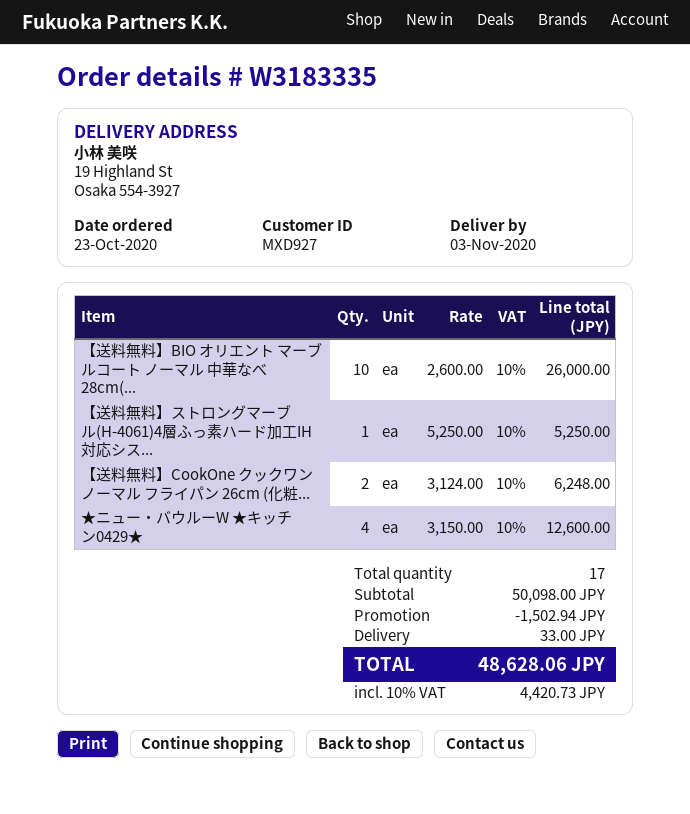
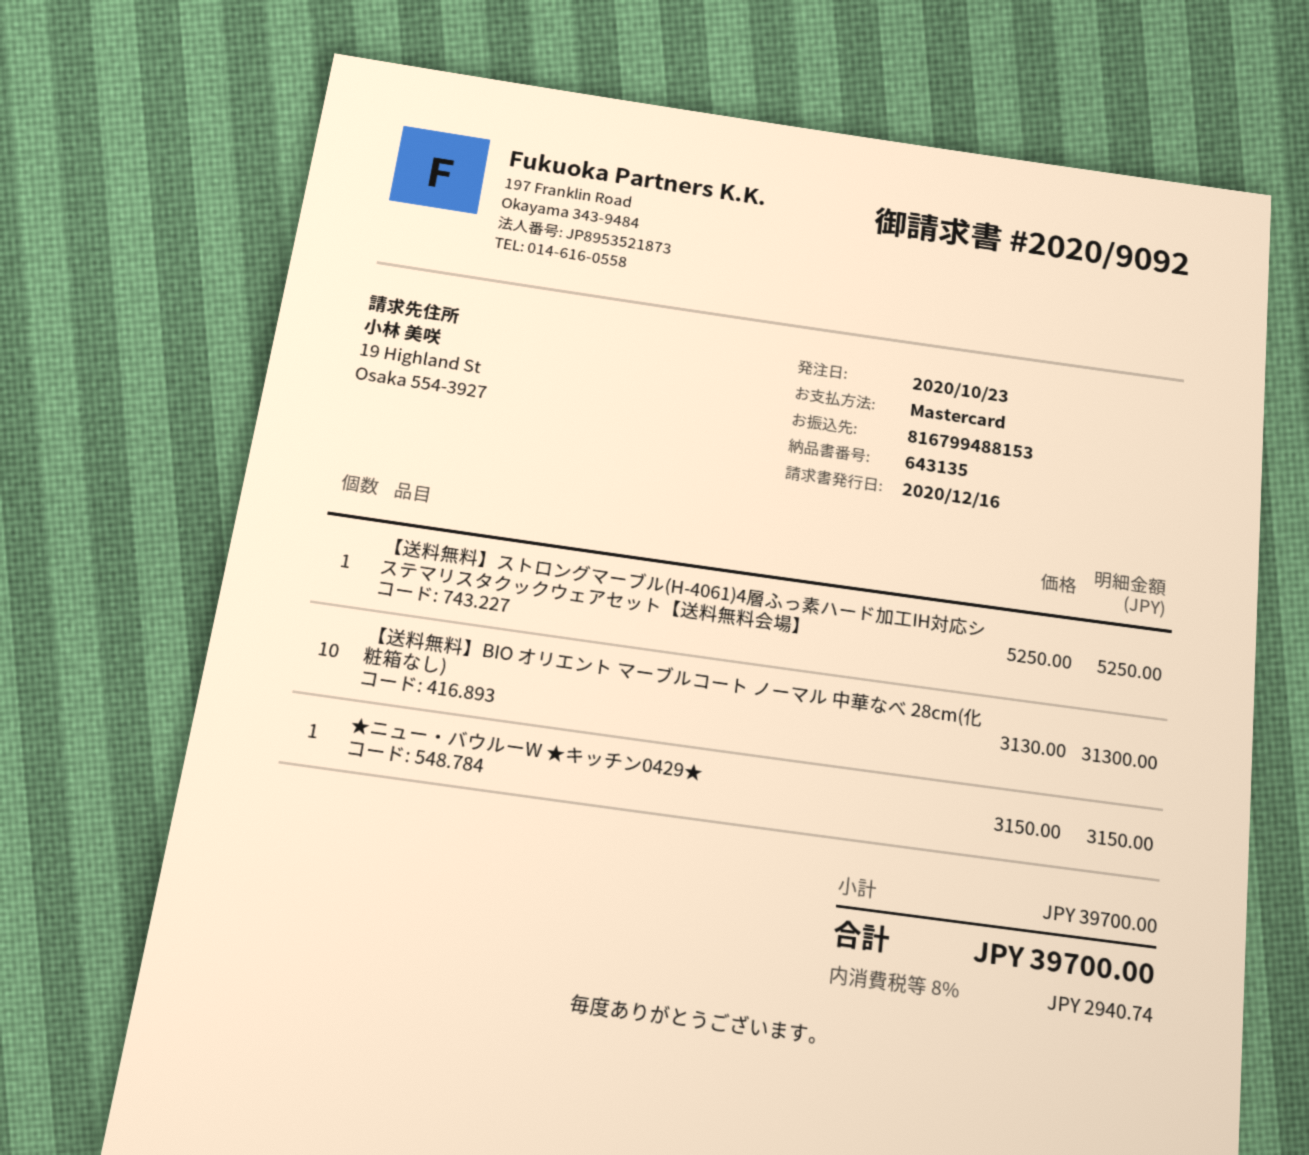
【送料無料】BIO オリエント マーブルコート ノーマル 中華なべ 28cm(...: 10 x 2600.00 = 26000.00 -> 10 x 3130.00 = 31300.00
【送料無料】CookOne クックワン ノーマル フライパン 26cm (化粧...: 2 x 3124.00 = 6248.00 -> none
★ニュー・バウルーW ★キッチン0429★: 4 x 3150.00 = 12600.00 -> 1 x 3150.00 = 3150.00
subtotal: 50098.00 -> 39700.00
discount: 1502.94 -> none
shipping: 33.00 -> none
tax: 10% = 4420.73 -> 8% = 2940.74
total: 48628.06 -> 39700.00

